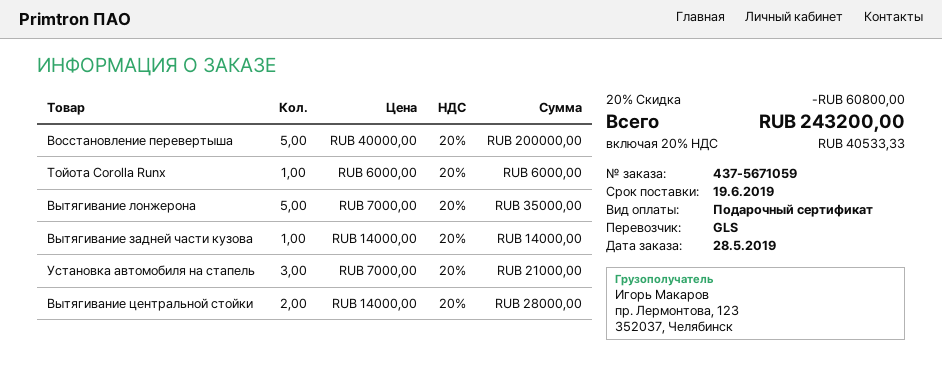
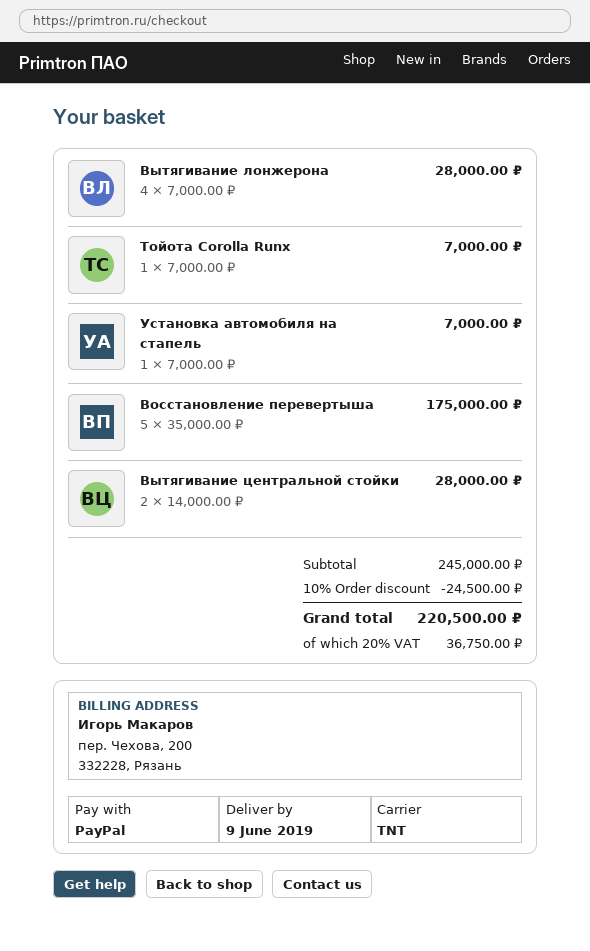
delivery date: 2019-06-19 -> 2019-06-09
payment method: gift card -> PayPal
shipping method: GLS -> TNT
Восстановление перевертыша: 5 x 40000.00 = 200000.00 -> 5 x 35000.00 = 175000.00
Тойота Corolla Runx: 1 x 6000.00 = 6000.00 -> 1 x 7000.00 = 7000.00
Вытягивание лонжерона: 5 x 7000.00 = 35000.00 -> 4 x 7000.00 = 28000.00
Вытягивание задней части кузова: 1 x 14000.00 = 14000.00 -> none
Установка автомобиля на стапель: 3 x 7000.00 = 21000.00 -> 1 x 7000.00 = 7000.00
discount: 20% = 60800.00 -> 10% = 24500.00
tax: 20% = 40533.33 -> 20% = 36750.00
total: 243200.00 -> 220500.00

